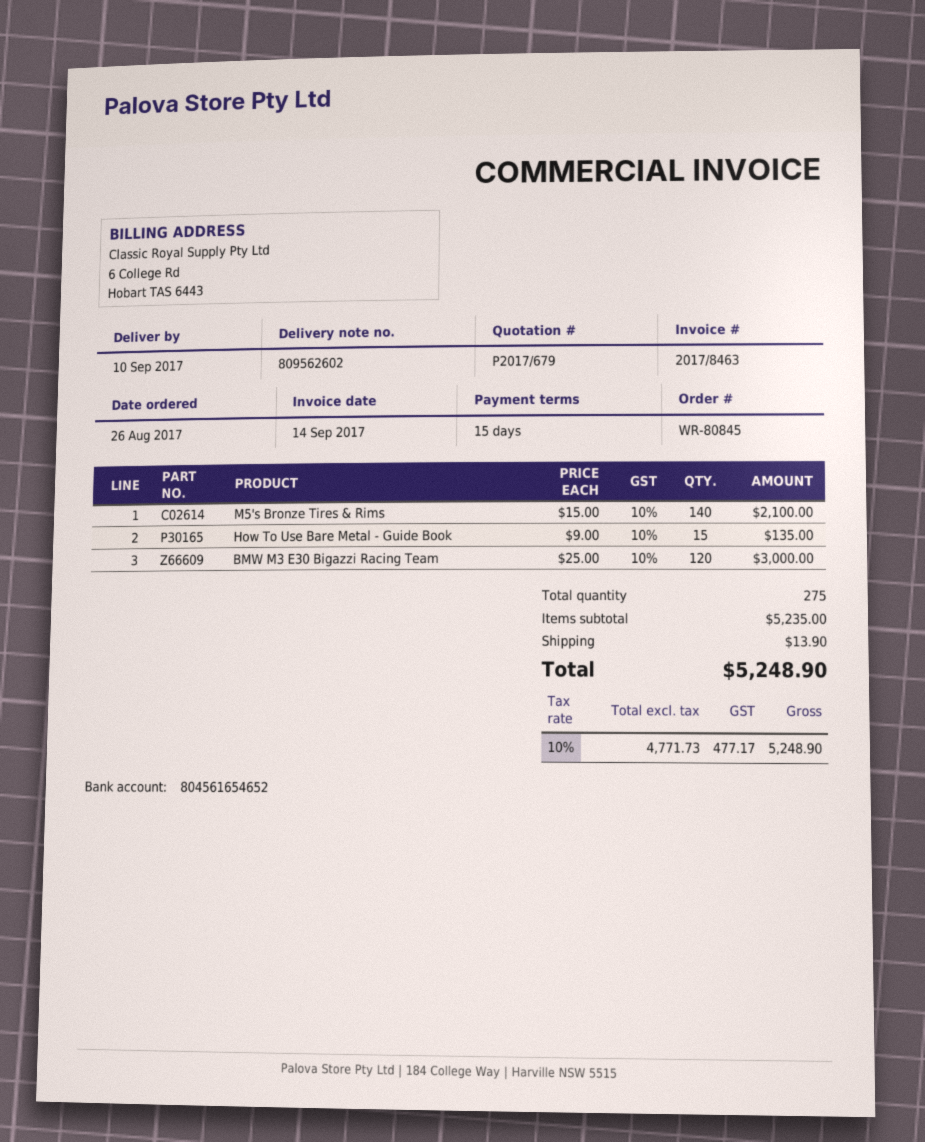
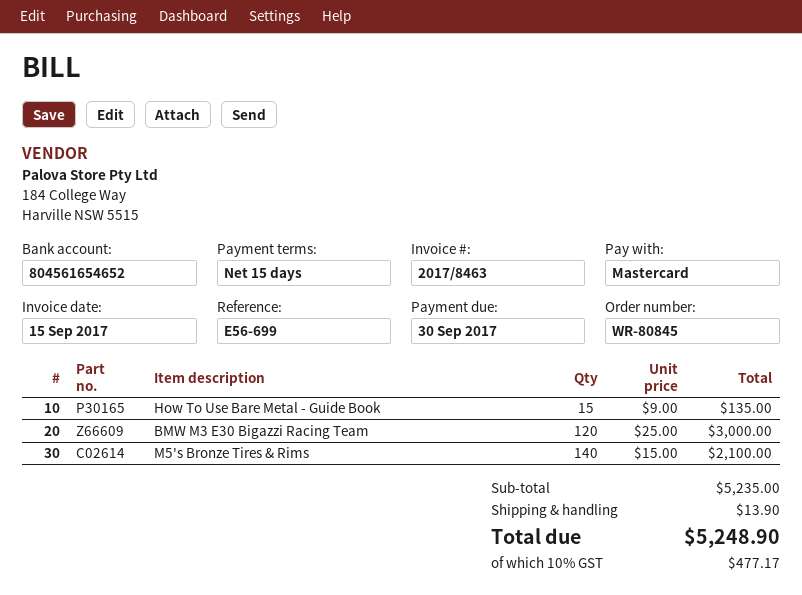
invoice date: 2017-09-14 -> 2017-09-15

